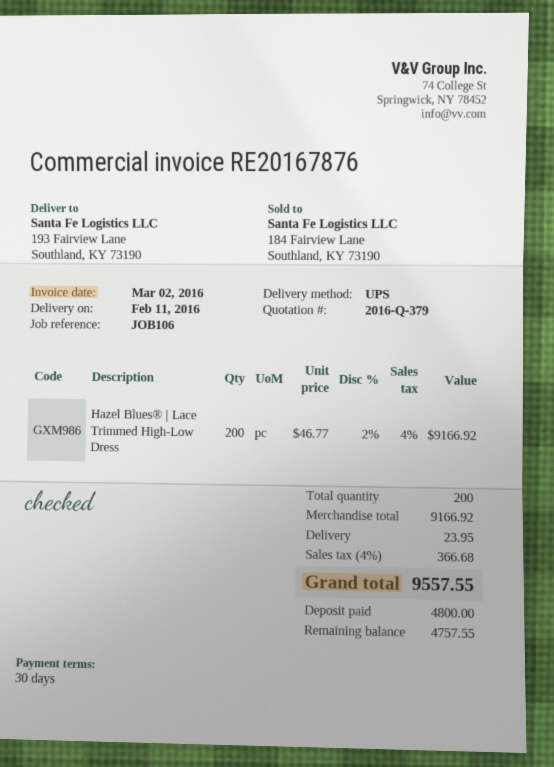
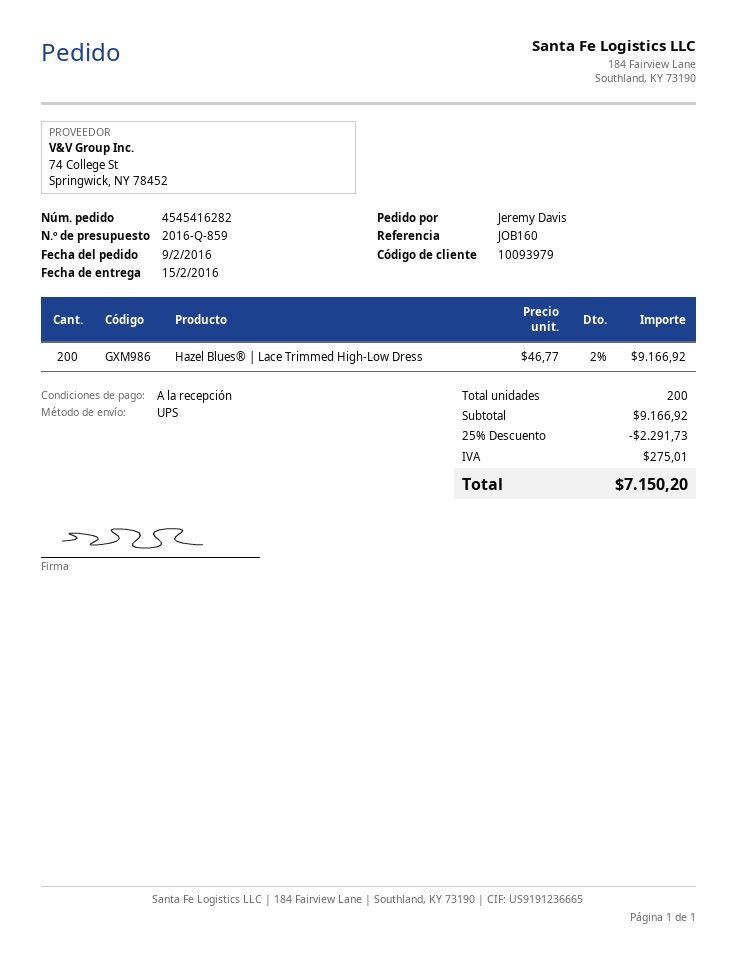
quote number: 2016-Q-379 -> 2016-Q-859
delivery date: 2016-02-11 -> 2016-02-15
payment terms: 30 days -> on receipt
reference: JOB106 -> JOB160
discount: none -> 25% = 2291.73
shipping: 23.95 -> none
tax: 366.68 -> 275.01
total: 9557.55 -> 7150.20

